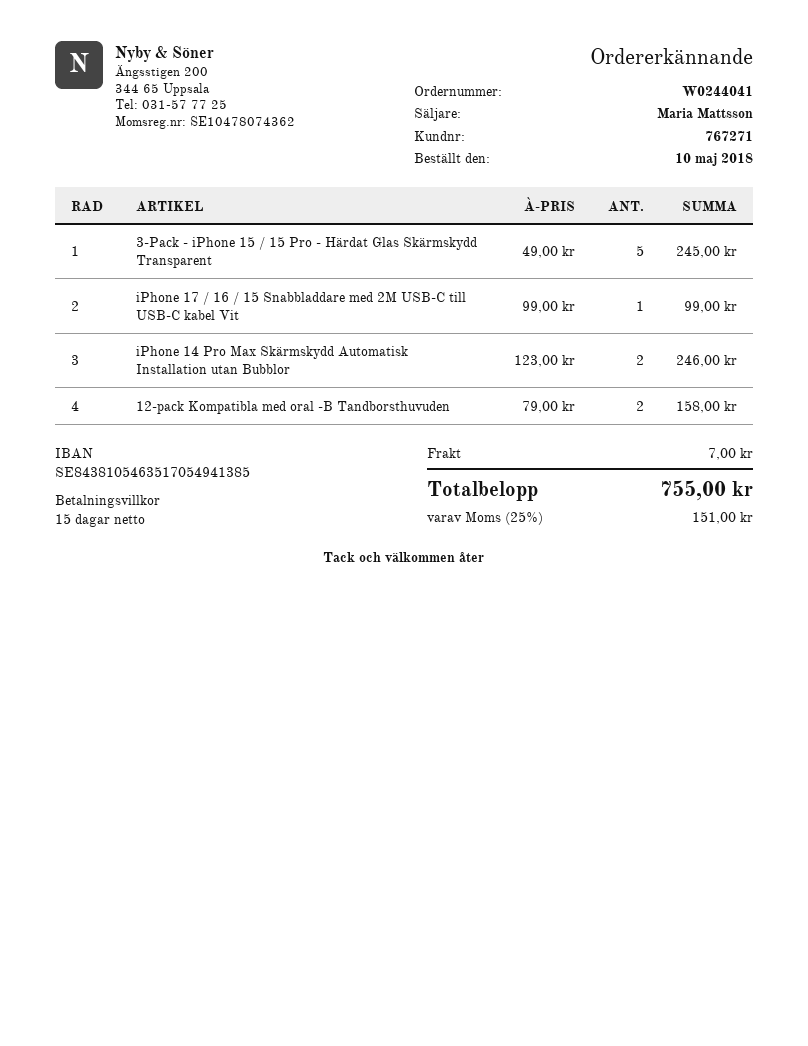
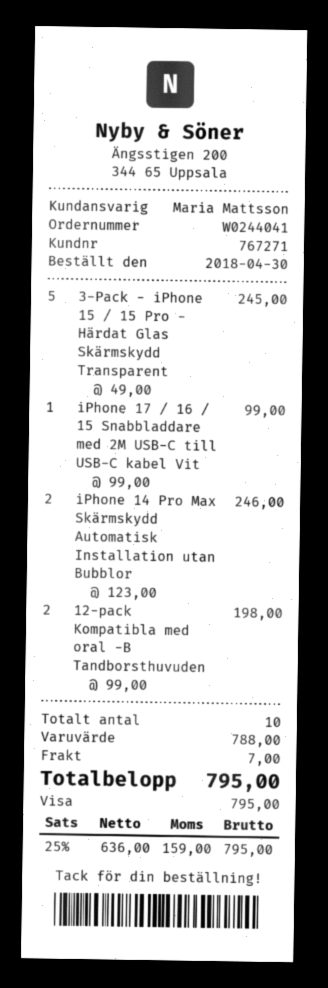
order date: 2018-05-10 -> 2018-04-30
12-pack Kompatibla med oral -B Tandborsthuvuden: 2 x 79.00 = 158.00 -> 2 x 99.00 = 198.00
tax: 25% = 151.00 -> 25% = 159.00
total: 755.00 -> 795.00

